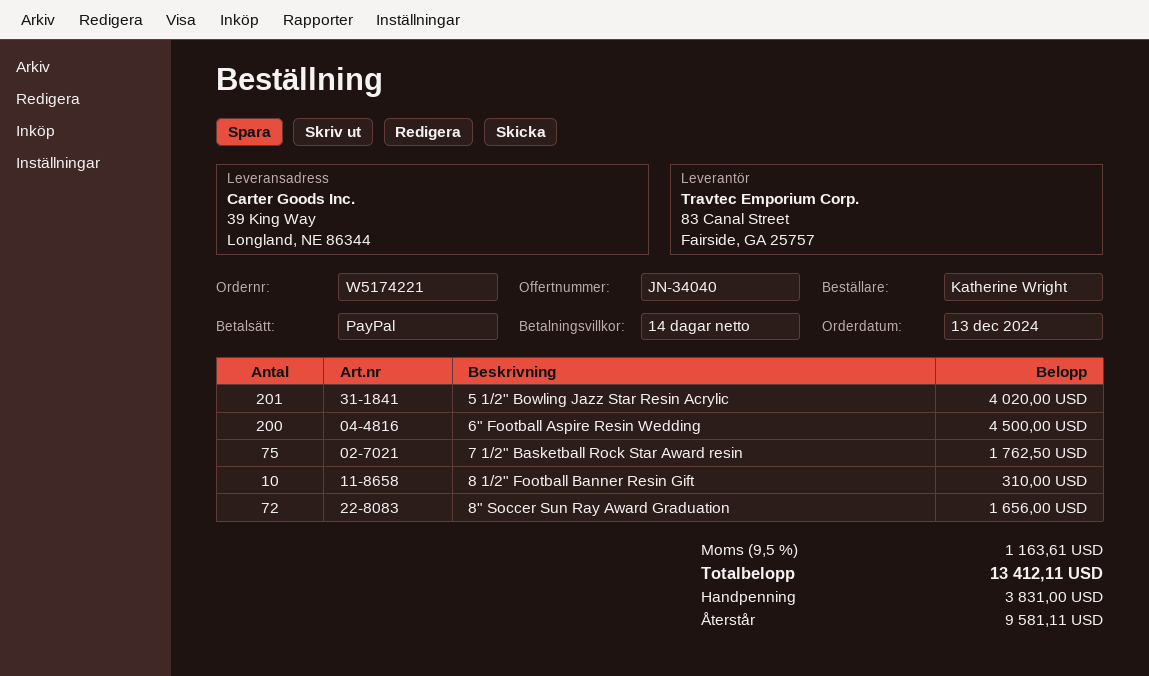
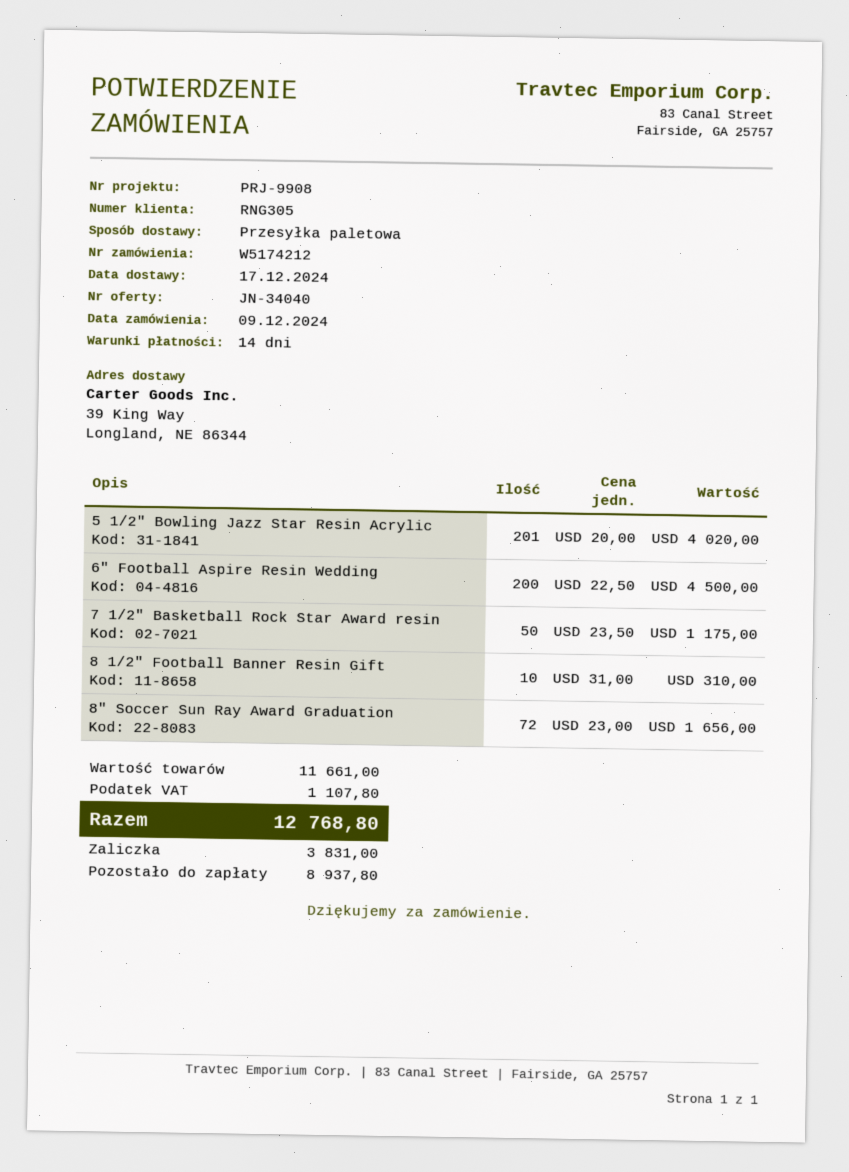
order number: W5174221 -> W5174212
order date: 2024-12-13 -> 2024-12-09
7 1/2" Basketball Rock Star Award resin: 75 for 1762.50 -> 50 for 1175.00
tax: 1163.61 -> 1107.80
total: 13412.11 -> 12768.80
balance: 9581.11 -> 8937.80

